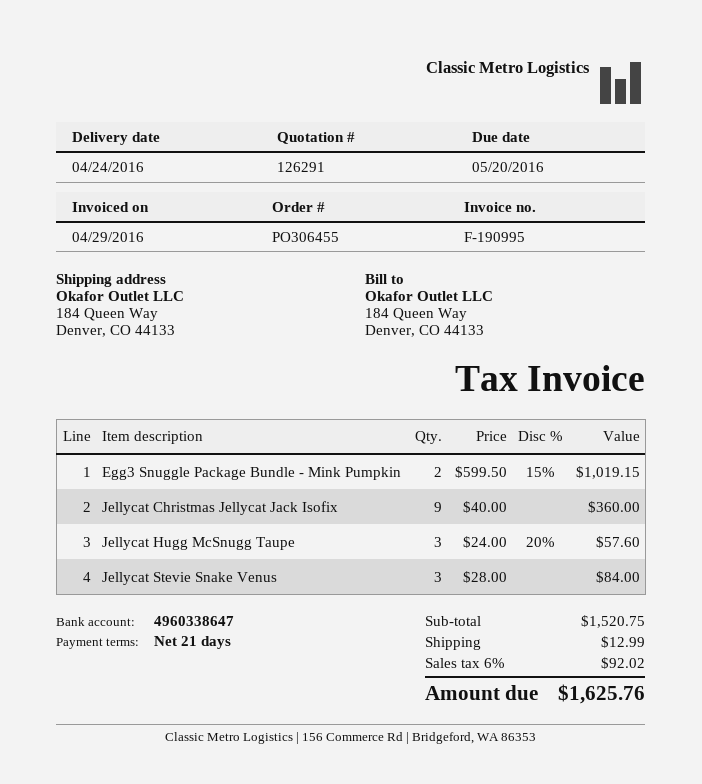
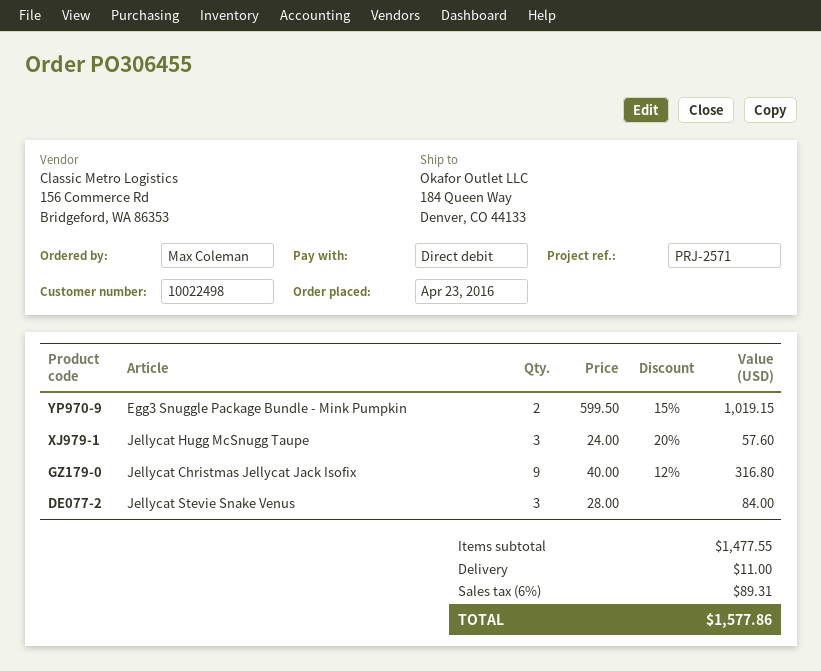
Jellycat Christmas Jellycat Jack Isofix: 9 x 40.00 = 360.00 -> 9 x 40.00 - 12% = 316.80
subtotal: 1520.75 -> 1477.55
shipping: 12.99 -> 11.00
tax: 6% = 92.02 -> 6% = 89.31
total: 1625.76 -> 1577.86

